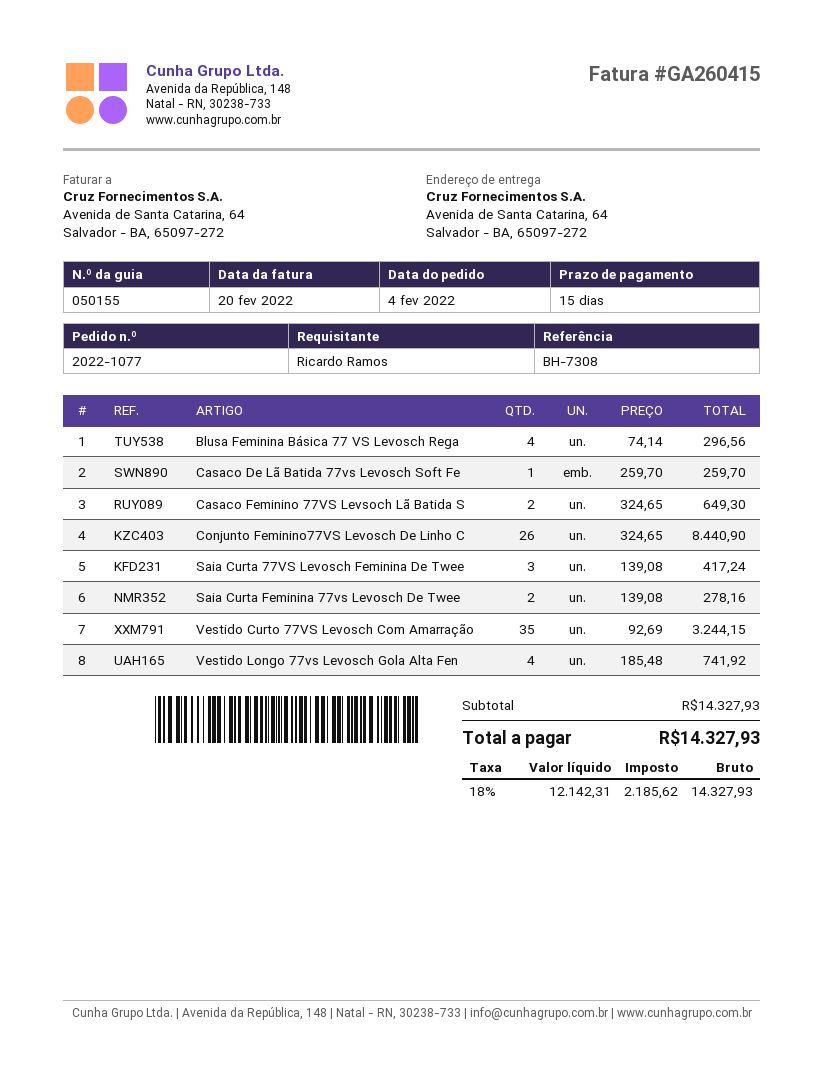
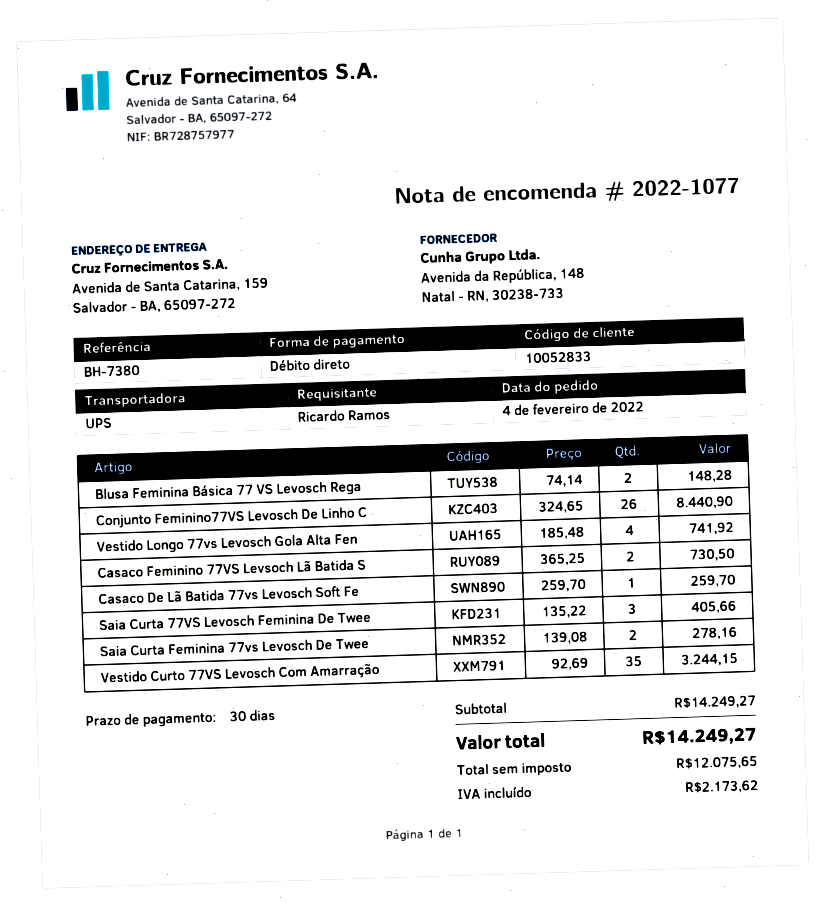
payment terms: 15 days -> 30 days
reference: BH-7308 -> BH-7380
ship to: Avenida de Santa Catarina, 64, Salvador - BA, 65097-272 -> Avenida de Santa Catarina, 159, Salvador - BA, 65097-272
Blusa Feminina Básica 77 VS Levosch Rega: 4 x 74.14 = 296.56 -> 2 x 74.14 = 148.28
Casaco Feminino 77VS Levsoch Lã Batida S: 2 x 324.65 = 649.30 -> 2 x 365.25 = 730.50
Saia Curta 77VS Levosch Feminina De Twee: 3 x 139.08 = 417.24 -> 3 x 135.22 = 405.66
subtotal: 14327.93 -> 14249.27
net: 12142.31 -> 12075.65
tax: 2185.62 -> 2173.62
total: 14327.93 -> 14249.27

